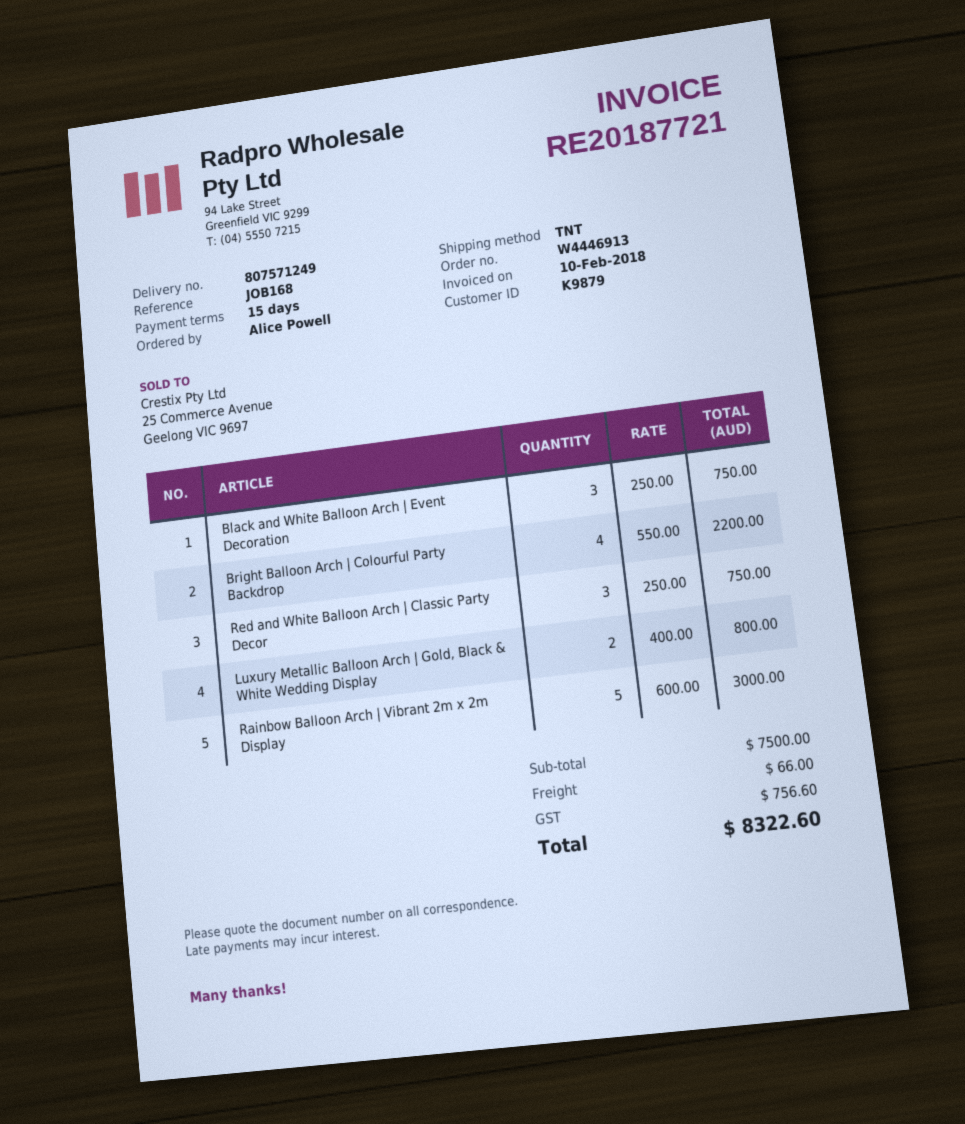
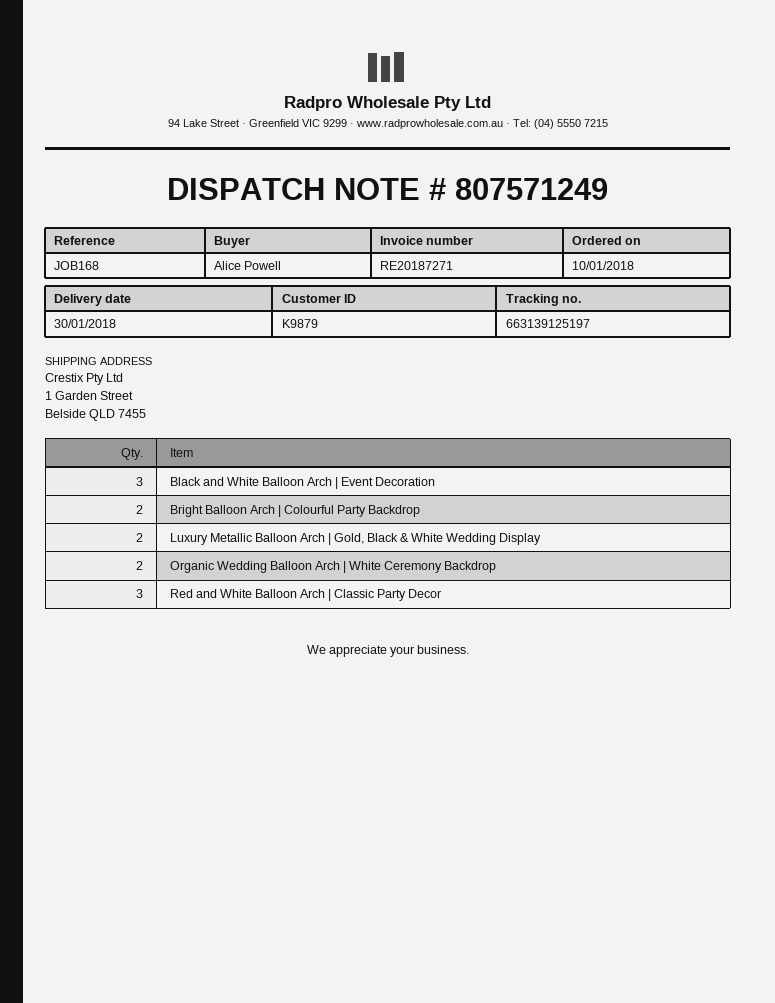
invoice number: RE20187721 -> RE20187271
Bright Balloon Arch | Colourful Party Backdrop: 4 -> 2
Rainbow Balloon Arch | Vibrant 2m x 2m Display: 5 -> none
Organic Wedding Balloon Arch | White Ceremony Backdrop: none -> 2

